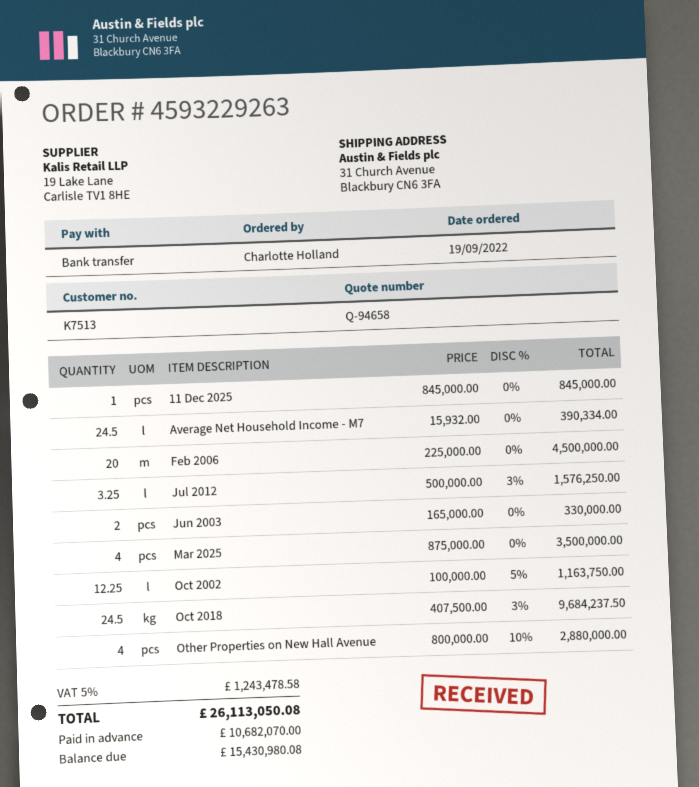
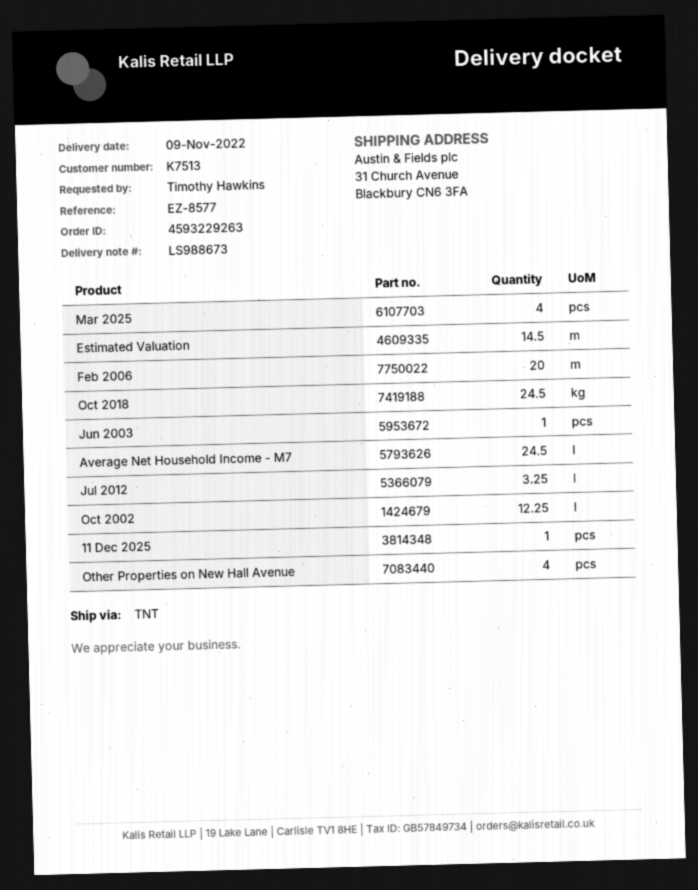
ordered by: Charlotte Holland -> Timothy Hawkins
Jun 2003: 2 -> 1
Estimated Valuation: none -> 14.5

